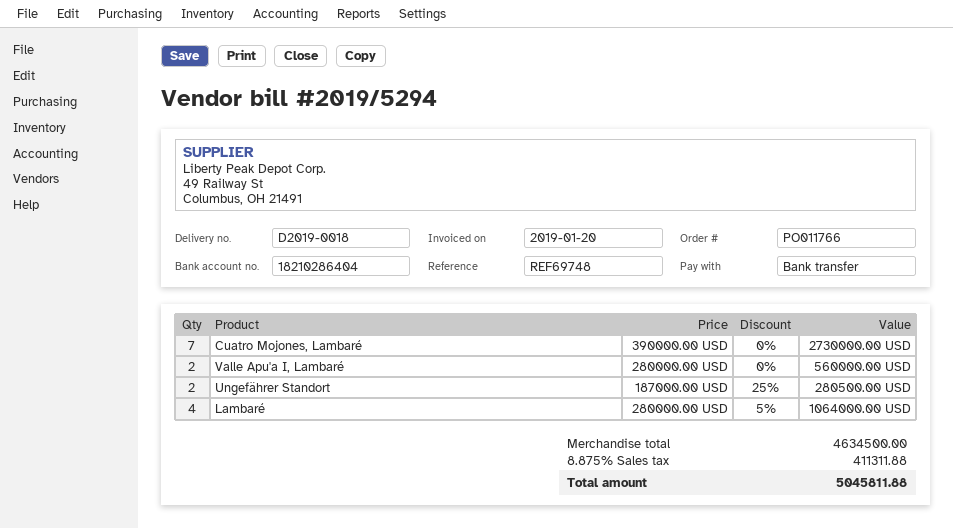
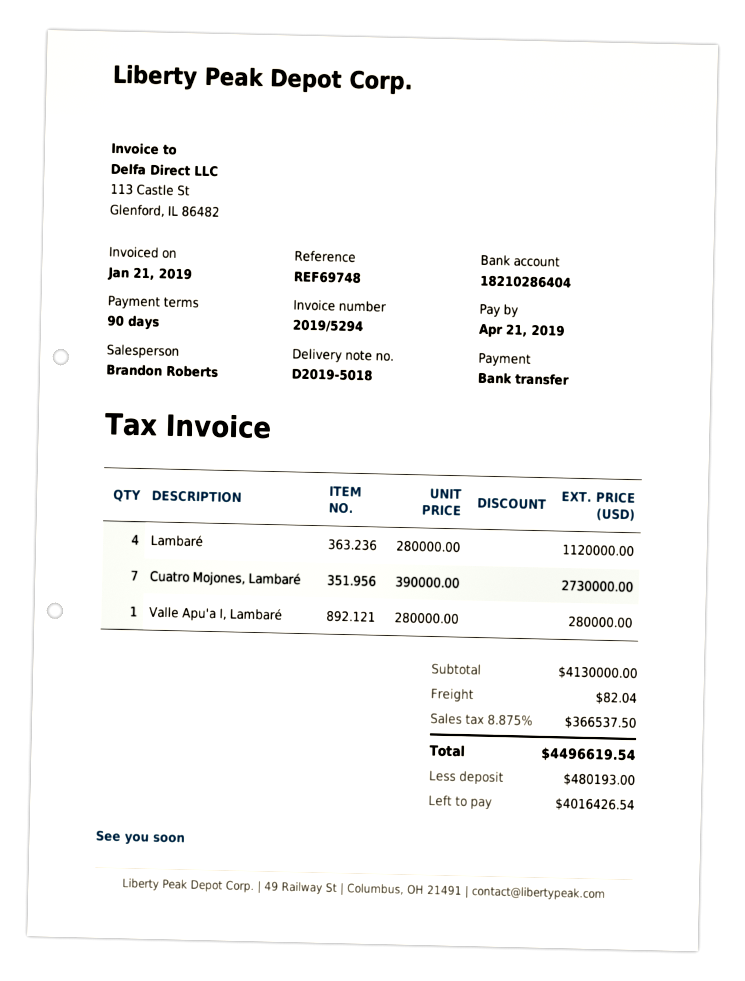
delivery note number: D2019-0018 -> D2019-5018
invoice date: 2019-01-20 -> 2019-01-21
Valle Apu'a I, Lambaré: 2 x 280000.00 = 560000.00 -> 1 x 280000.00 = 280000.00
Ungefährer Standort: 2 x 187000.00 - 25% = 280500.00 -> none
Lambaré: 4 x 280000.00 - 5% = 1064000.00 -> 4 x 280000.00 = 1120000.00
subtotal: 4634500.00 -> 4130000.00
shipping: none -> 82.04
tax: 8.875% = 411311.88 -> 8.875% = 366537.50
total: 5045811.88 -> 4496619.54

